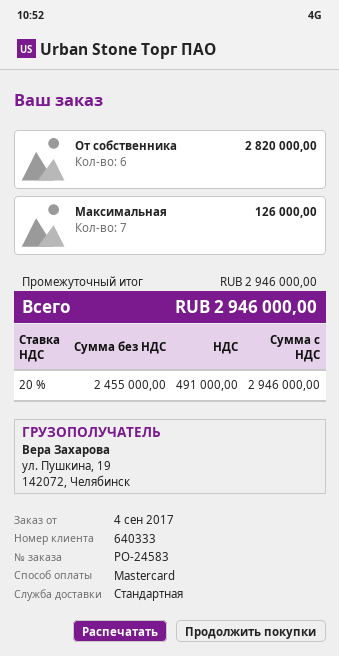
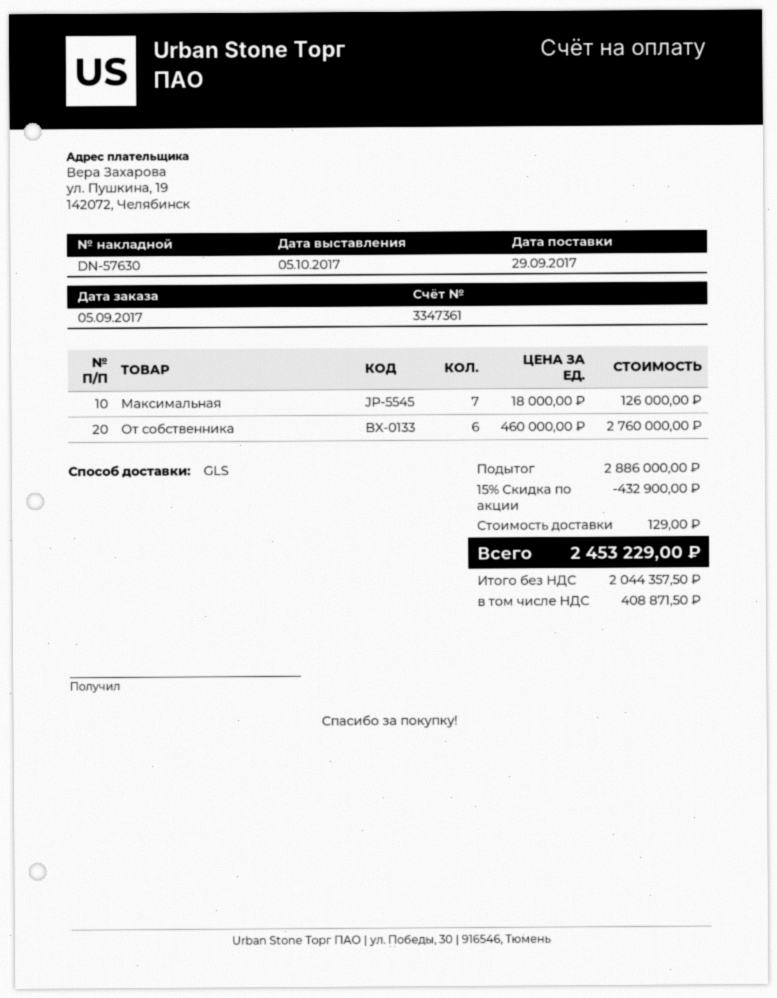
order date: 2017-09-04 -> 2017-09-05
shipping method: standard -> GLS
От собственника: 6 for 2820000.00 -> 6 for 2760000.00
subtotal: 2946000.00 -> 2886000.00
discount: none -> 15% = 432900.00
shipping: none -> 129.00
net: 2455000.00 -> 2044357.50
tax: 491000.00 -> 408871.50
total: 2946000.00 -> 2453229.00

